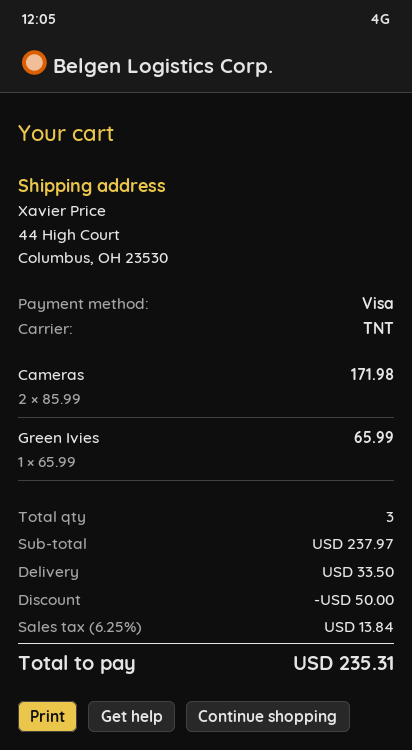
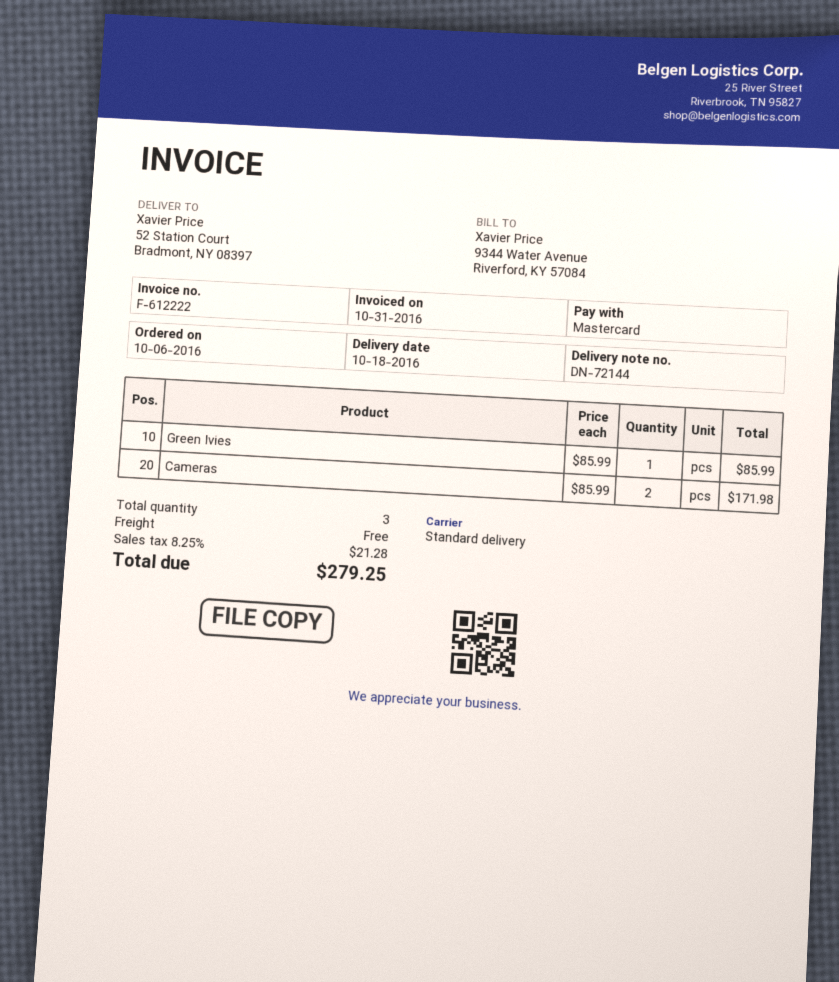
payment method: Visa -> Mastercard
shipping method: TNT -> standard
ship to: 44 High Court, Columbus, OH 23530 -> 52 Station Court, Bradmont, NY 08397
Green Ivies: 1 x 65.99 = 65.99 -> 1 x 85.99 = 85.99
discount: 50.00 -> none
shipping: 33.50 -> 0.00
tax: 6.25% = 13.84 -> 8.25% = 21.28
total: 235.31 -> 279.25

